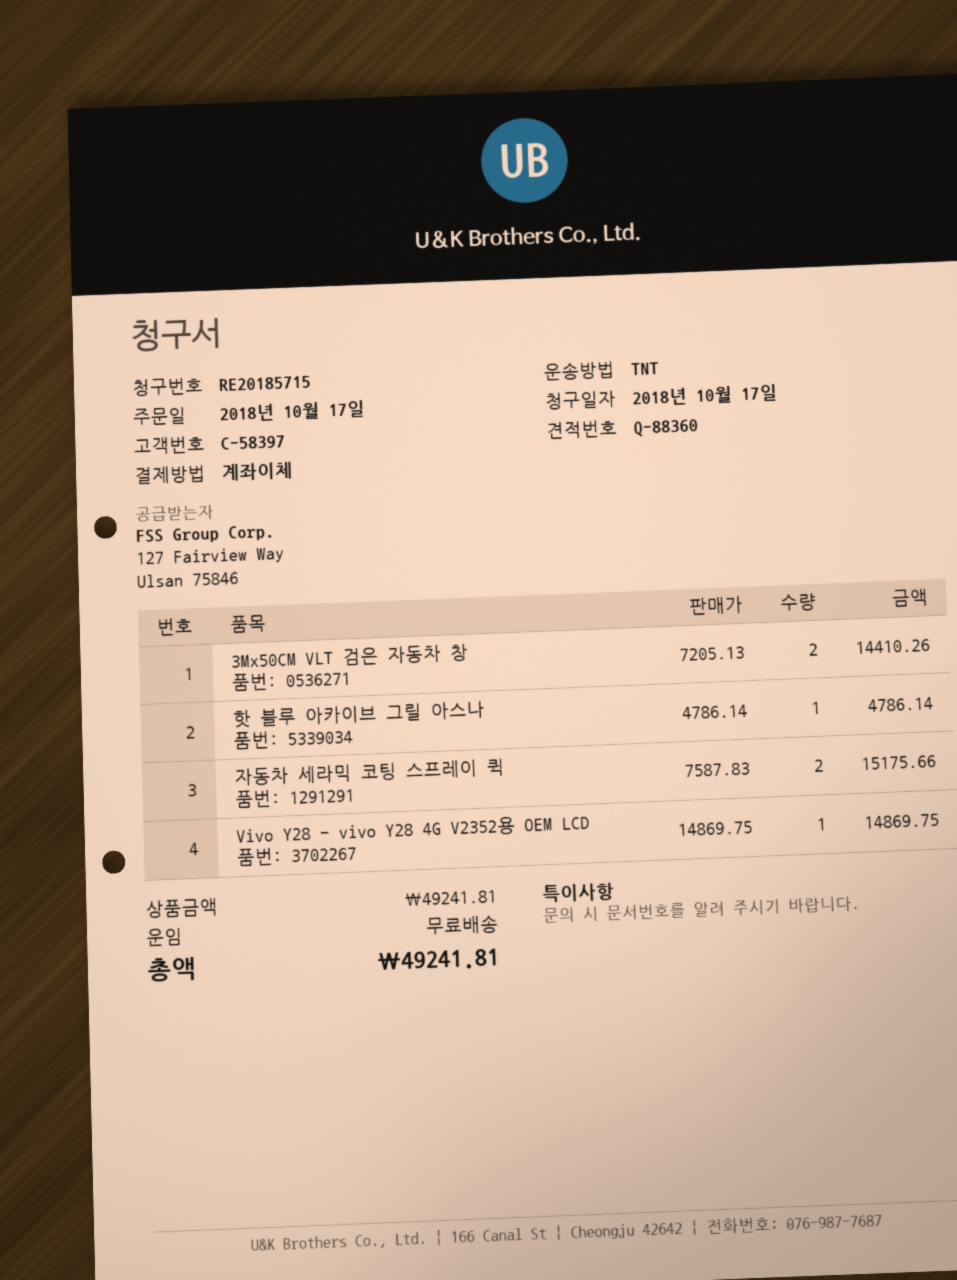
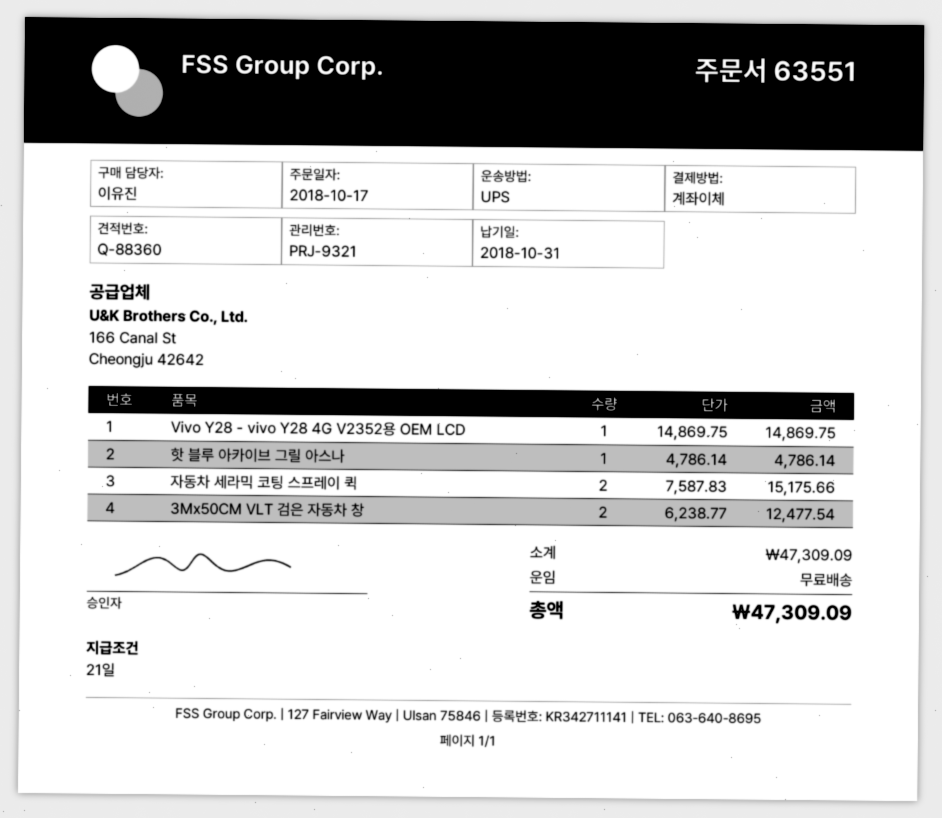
shipping method: TNT -> UPS
3Mx50CM VLT 검은 자동차 창: 2 x 7205.13 = 14410.26 -> 2 x 6238.77 = 12477.54
subtotal: 49241.81 -> 47309.09
total: 49241.81 -> 47309.09

